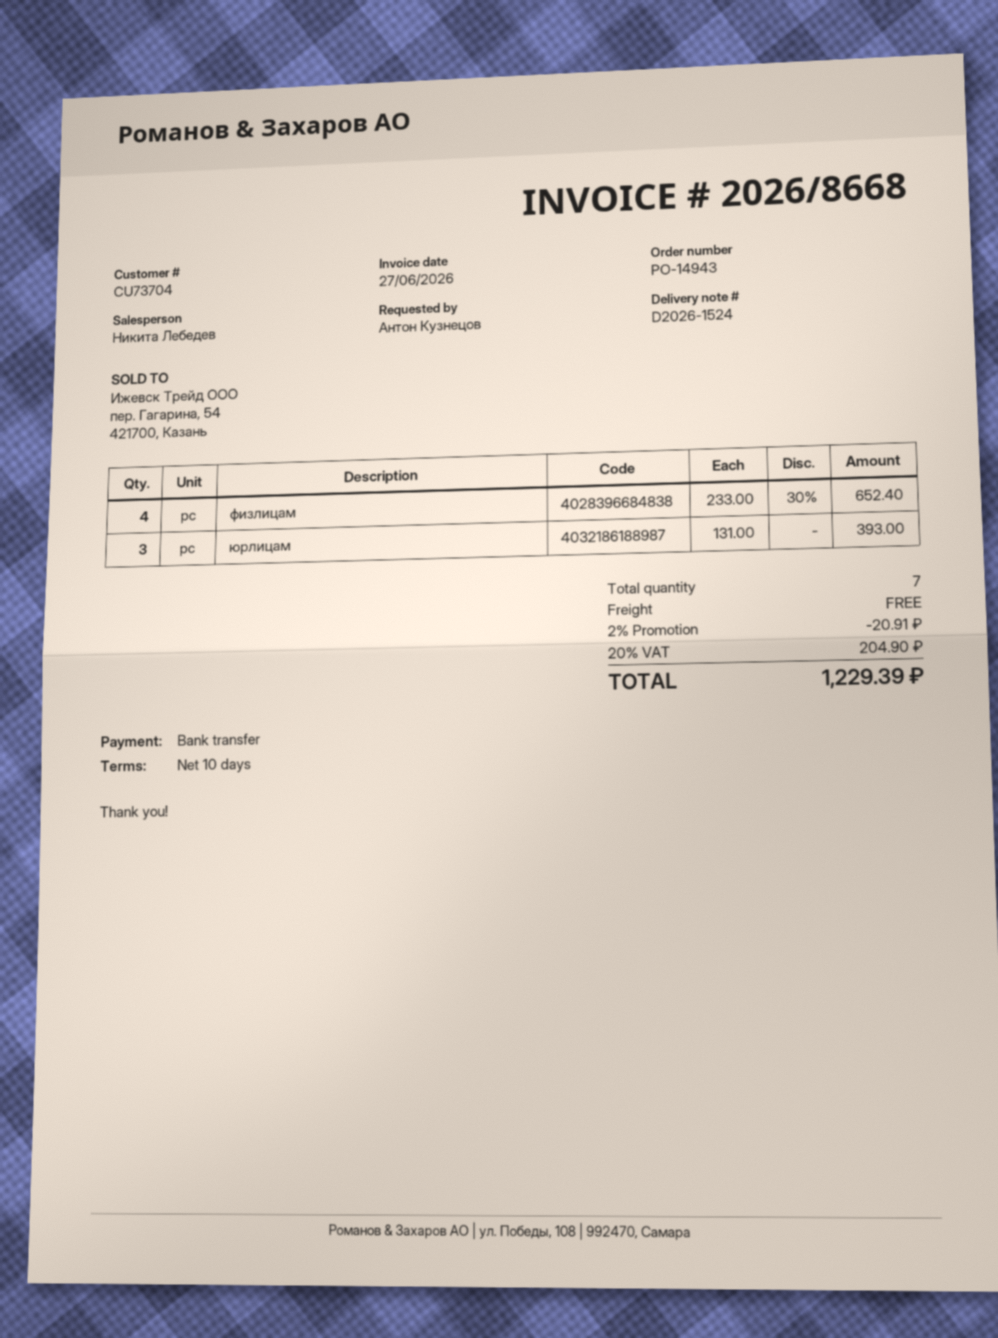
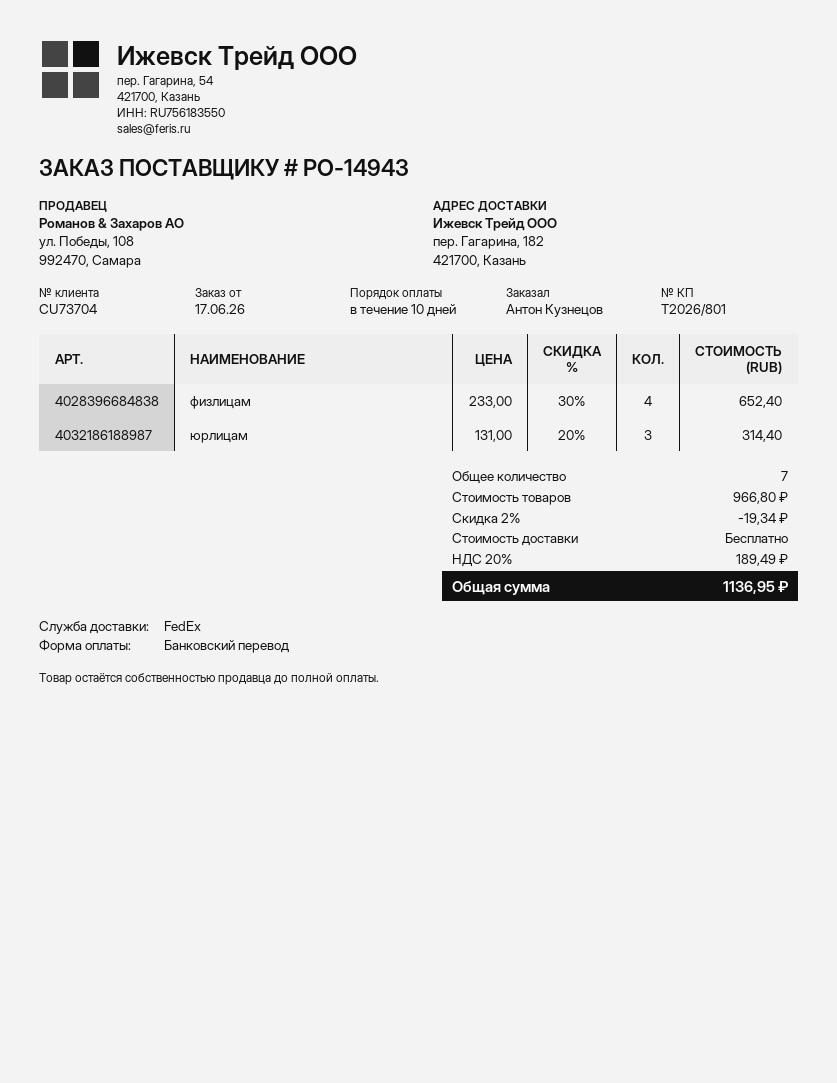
юрлицам: 3 x 131.00 = 393.00 -> 3 x 131.00 - 20% = 314.40
discount: 2% = 20.91 -> 2% = 19.34
tax: 20% = 204.90 -> 20% = 189.49
total: 1229.39 -> 1136.95

